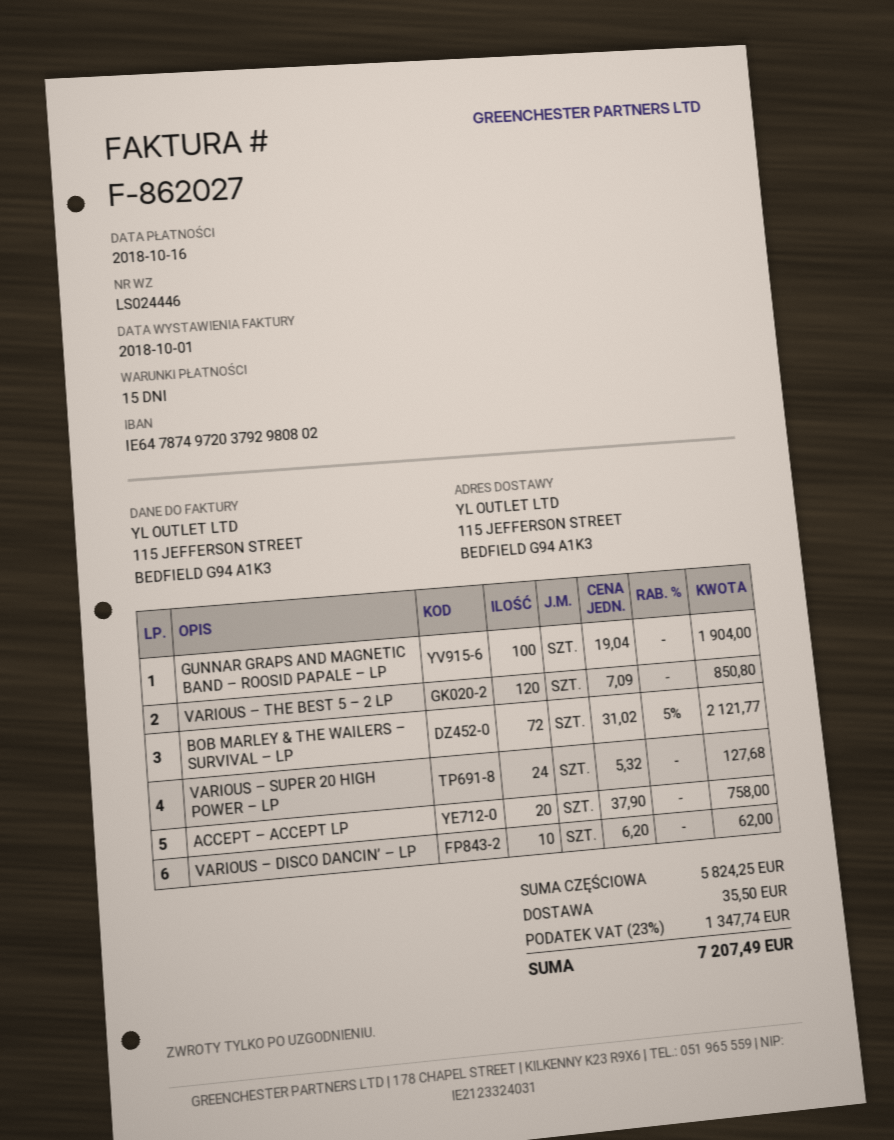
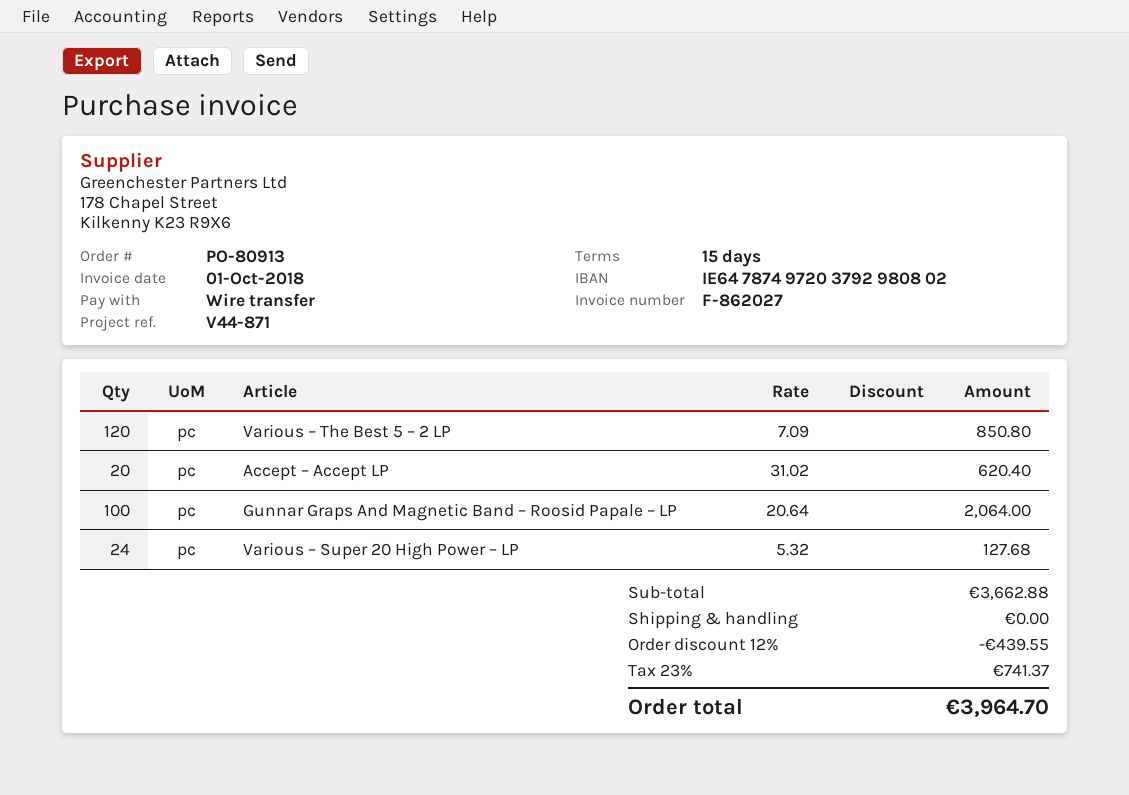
GUNNAR GRAPS AND MAGNETIC BAND – ROOSID PAPALE – LP: 100 x 19.04 = 1904.00 -> 100 x 20.64 = 2064.00
BOB MARLEY & THE WAILERS – SURVIVAL – LP: 72 x 31.02 - 5% = 2121.77 -> none
ACCEPT – ACCEPT LP: 20 x 37.90 = 758.00 -> 20 x 31.02 = 620.40
VARIOUS – DISCO DANCIN’ – LP: 10 x 6.20 = 62.00 -> none
subtotal: 5824.25 -> 3662.88
discount: none -> 12% = 439.55
shipping: 35.50 -> 0.00
tax: 23% = 1347.74 -> 23% = 741.37
total: 7207.49 -> 3964.70

